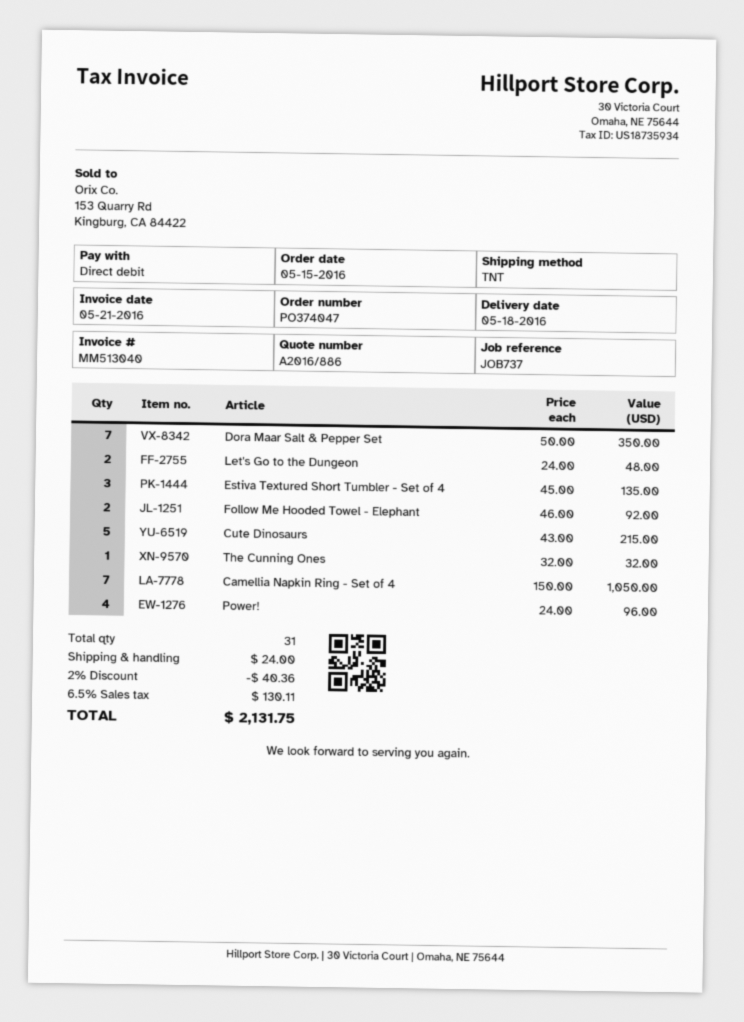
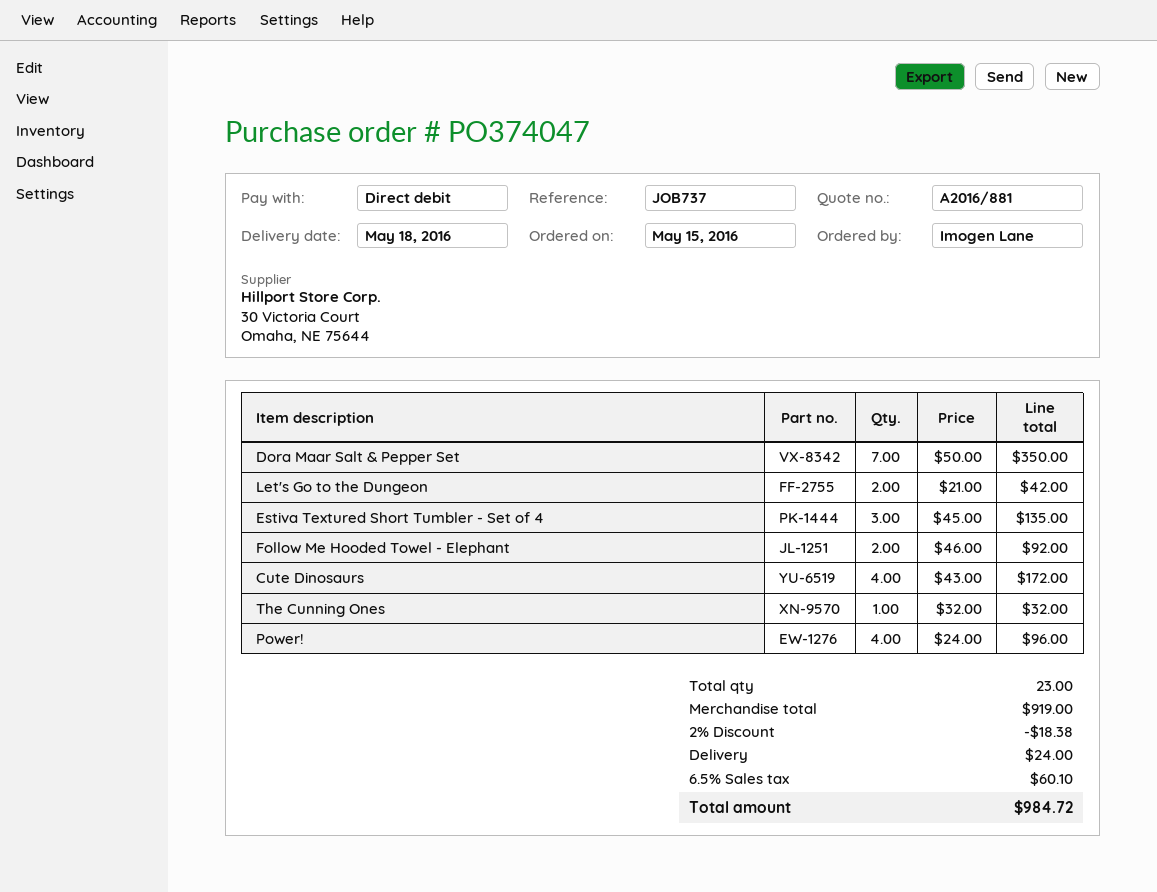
quote number: A2016/886 -> A2016/881
Let's Go to the Dungeon: 2 x 24.00 = 48.00 -> 2 x 21.00 = 42.00
Cute Dinosaurs: 5 x 43.00 = 215.00 -> 4 x 43.00 = 172.00
Camellia Napkin Ring - Set of 4: 7 x 150.00 = 1050.00 -> none
total quantity: 31 -> 23
discount: 2% = 40.36 -> 2% = 18.38
tax: 6.5% = 130.11 -> 6.5% = 60.10
total: 2131.75 -> 984.72

